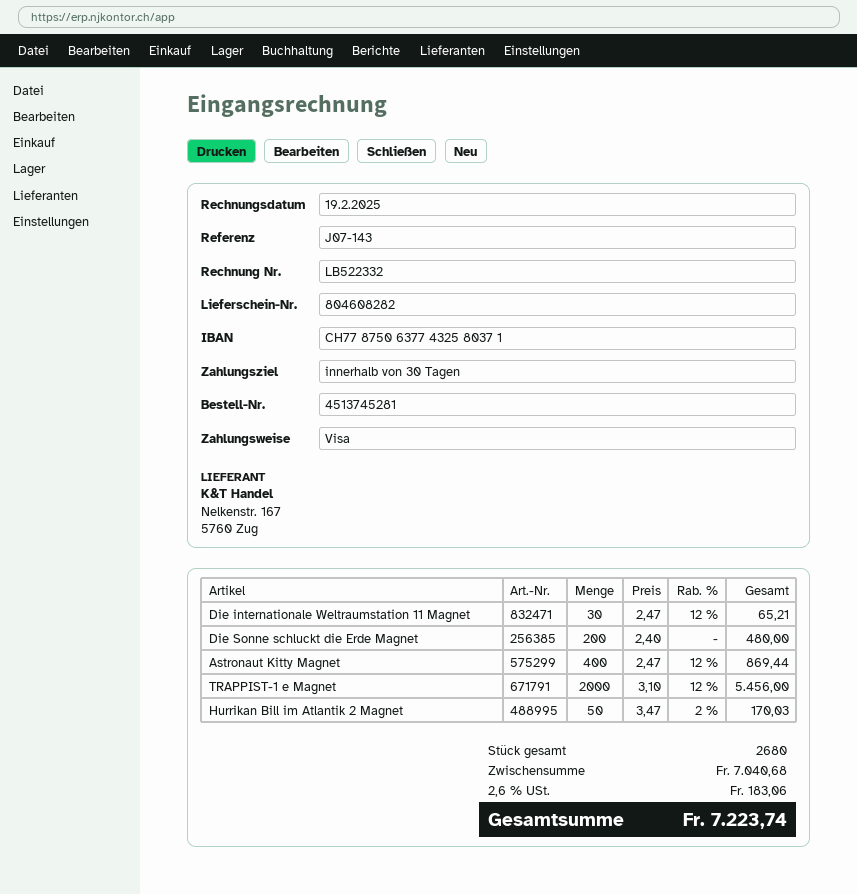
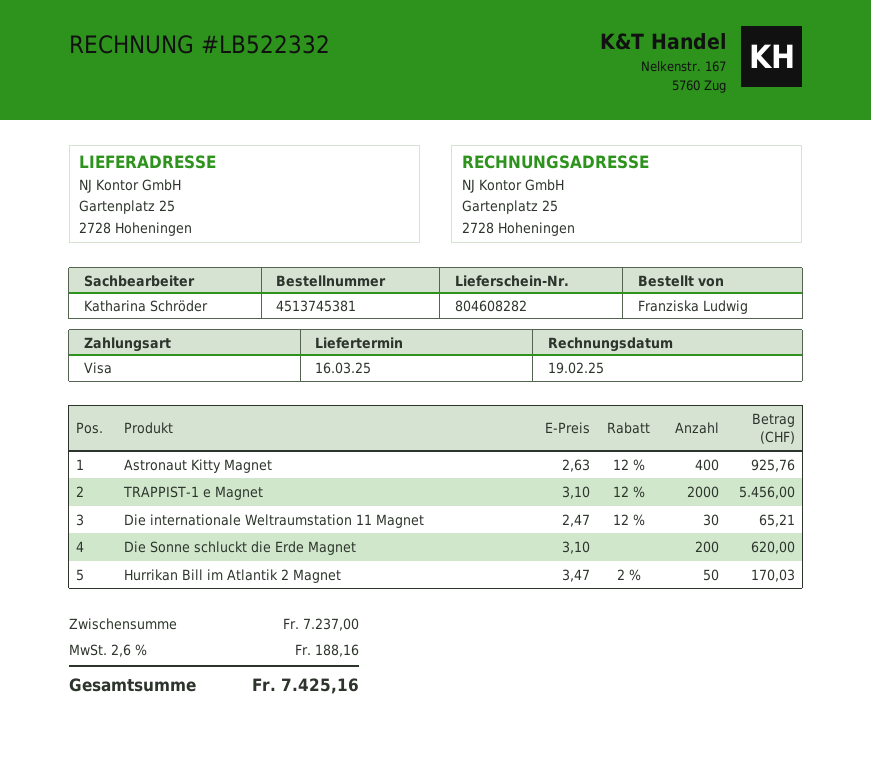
order number: 4513745281 -> 4513745381
Die Sonne schluckt die Erde Magnet: 200 x 2.40 = 480.00 -> 200 x 3.10 = 620.00
Astronaut Kitty Magnet: 400 x 2.47 - 12% = 869.44 -> 400 x 2.63 - 12% = 925.76
subtotal: 7040.68 -> 7237.00
tax: 2.6% = 183.06 -> 2.6% = 188.16
total: 7223.74 -> 7425.16

